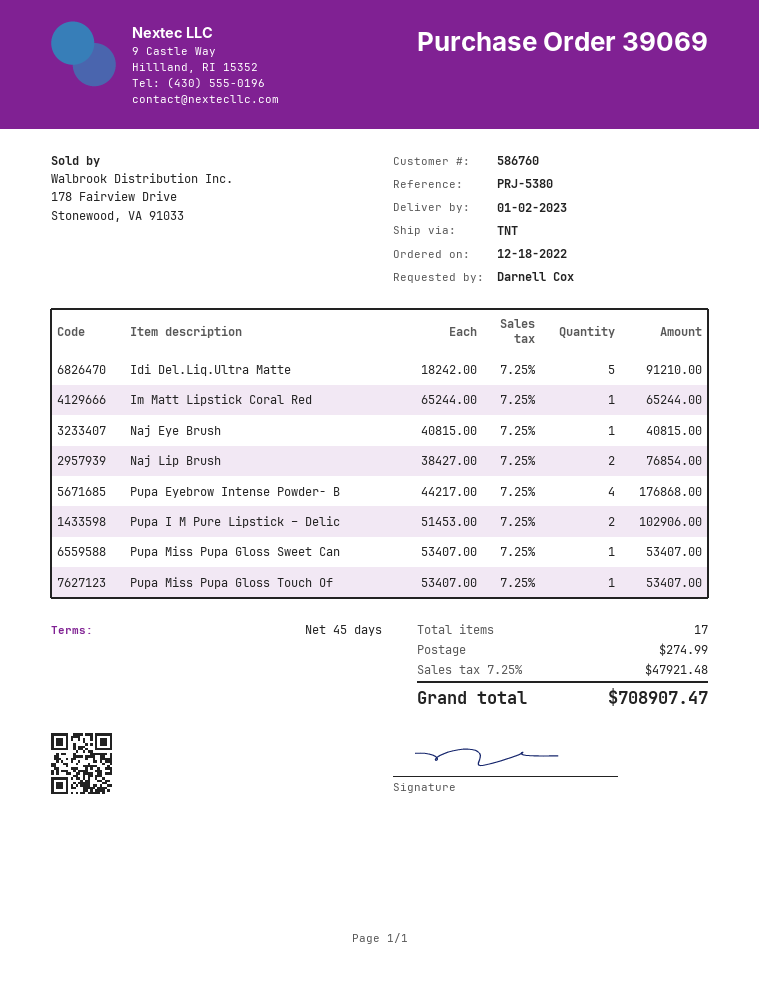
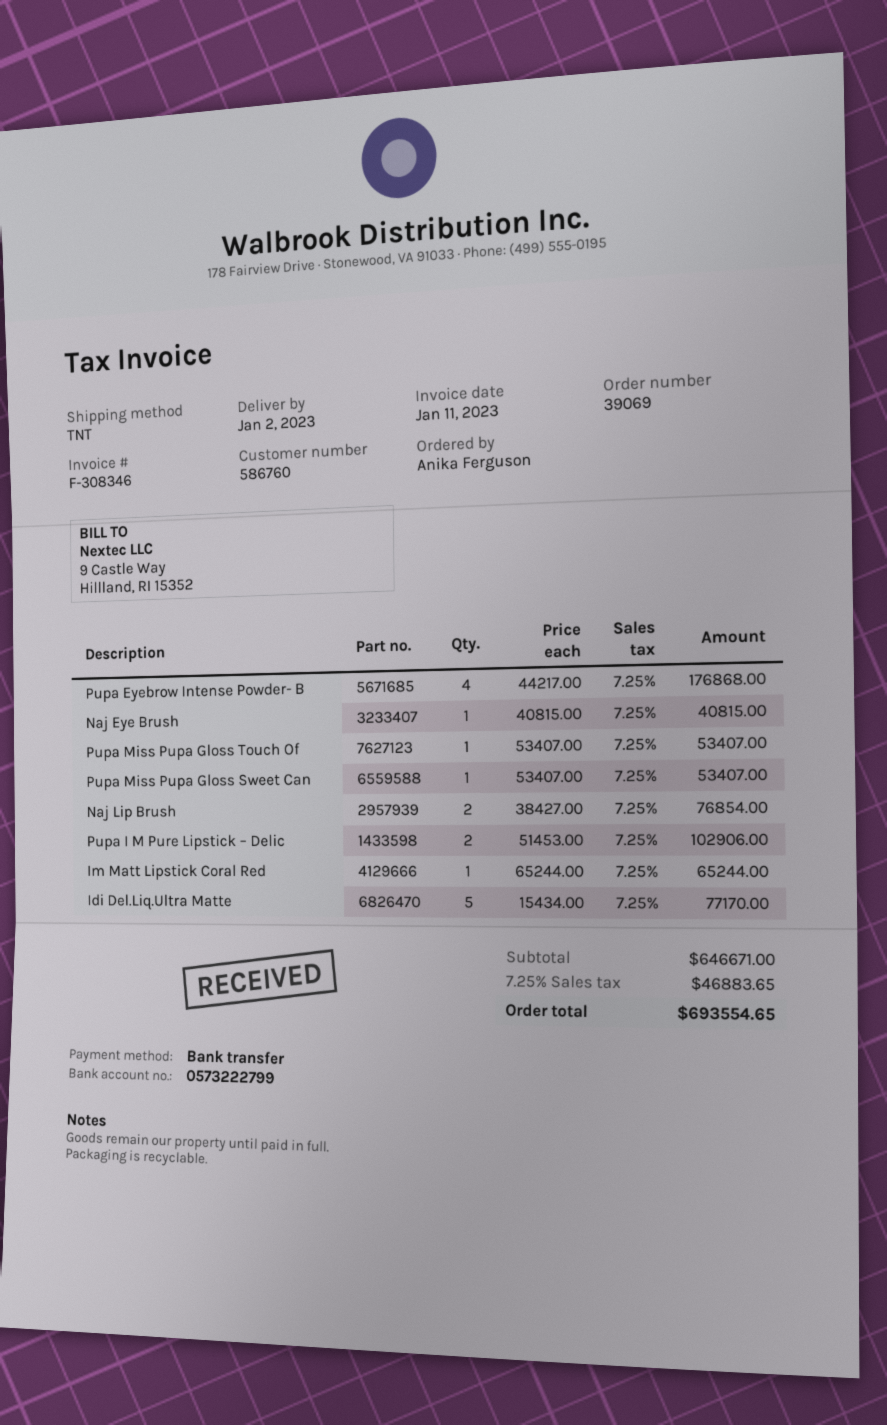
ordered by: Darnell Cox -> Anika Ferguson
Idi Del.Liq.Ultra Matte: 5 x 18242.00 = 91210.00 -> 5 x 15434.00 = 77170.00
shipping: 274.99 -> none
tax: 7.25% = 47921.48 -> 7.25% = 46883.65
total: 708907.47 -> 693554.65

